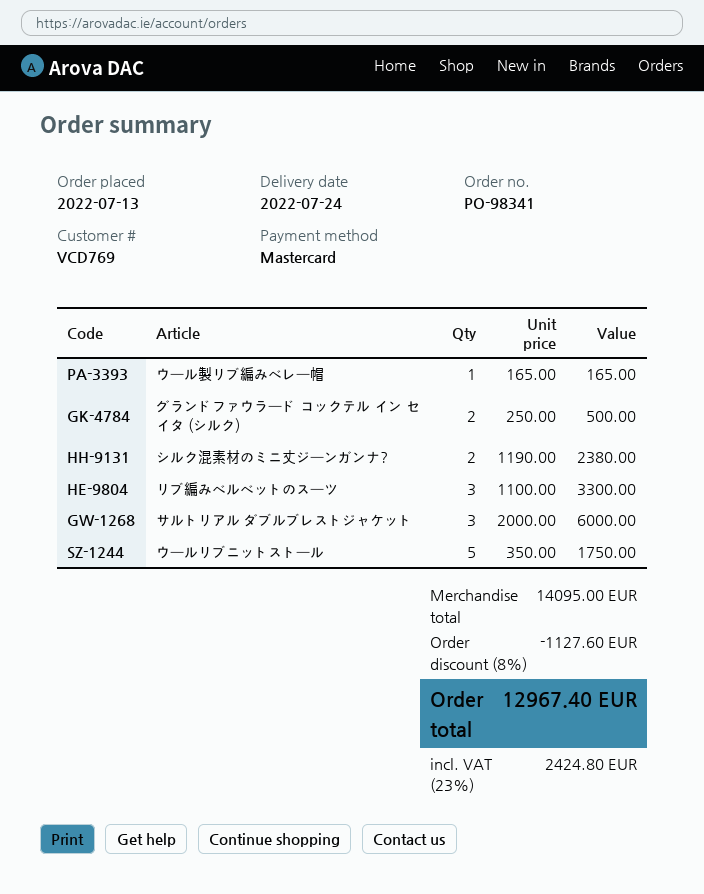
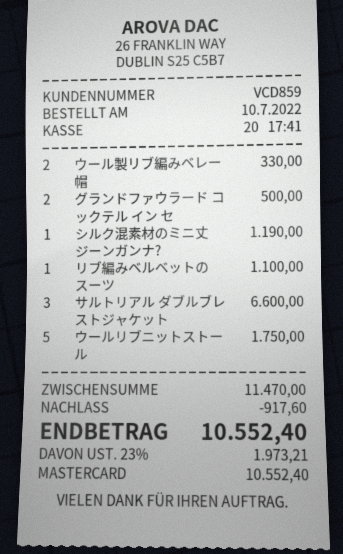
order date: 2022-07-13 -> 2022-07-10
customer number: VCD769 -> VCD859
ウール製リブ編みベレー帽: 1 for 165.00 -> 2 for 330.00
シルク混素材のミニ丈ジーンガンナ?: 2 for 2380.00 -> 1 for 1190.00
リブ編みベルベットのスーツ: 3 for 3300.00 -> 1 for 1100.00
サルトリアル ダブルブレストジャケット: 3 for 6000.00 -> 3 for 6600.00
subtotal: 14095.00 -> 11470.00
discount: 1127.60 -> 917.60
tax: 23% = 2424.80 -> 23% = 1973.21
total: 12967.40 -> 10552.40

